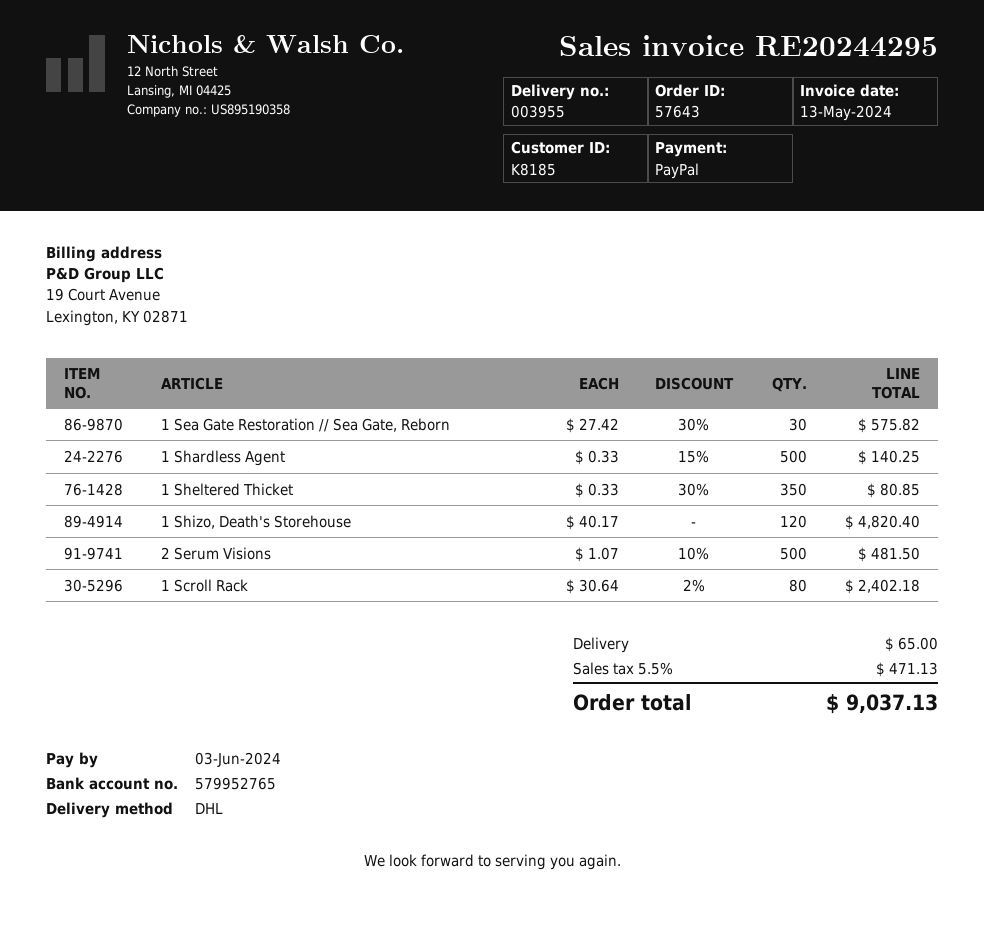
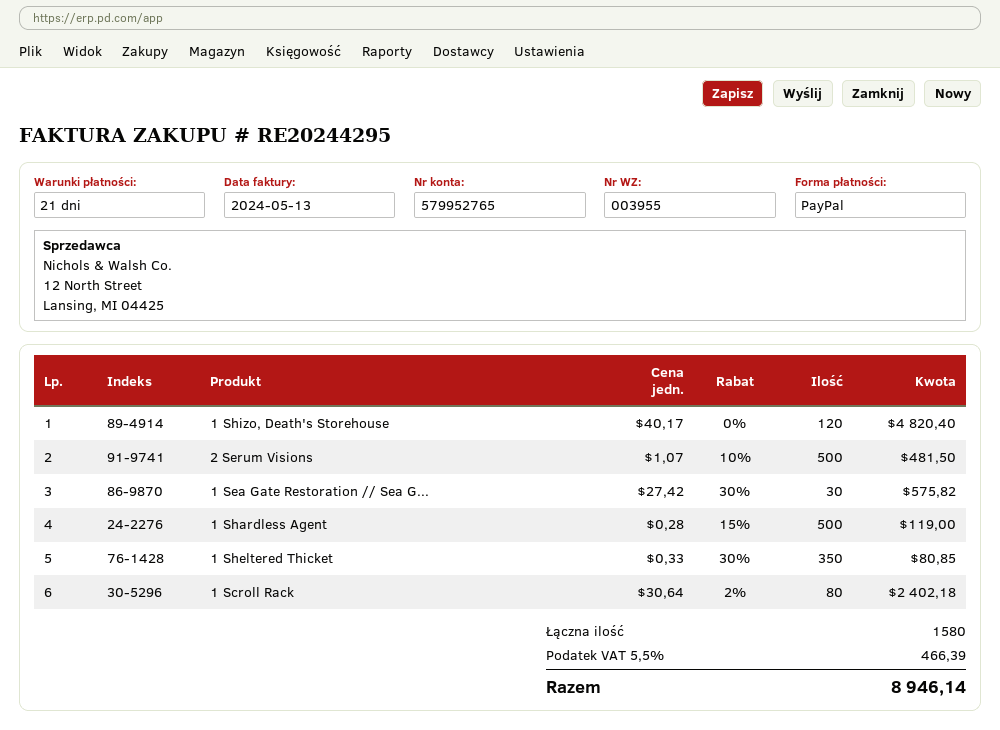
1 Shardless Agent: 500 x 0.33 - 15% = 140.25 -> 500 x 0.28 - 15% = 119.00
shipping: 65.00 -> none
tax: 5.5% = 471.13 -> 5.5% = 466.39
total: 9037.13 -> 8946.14

